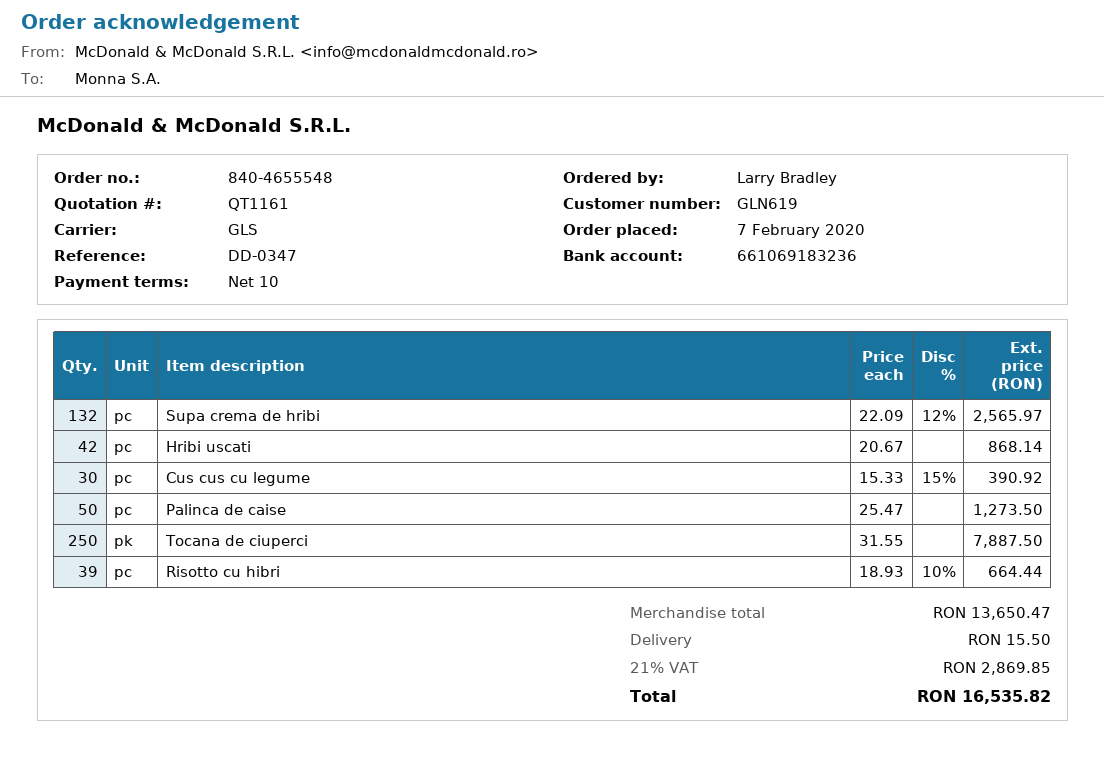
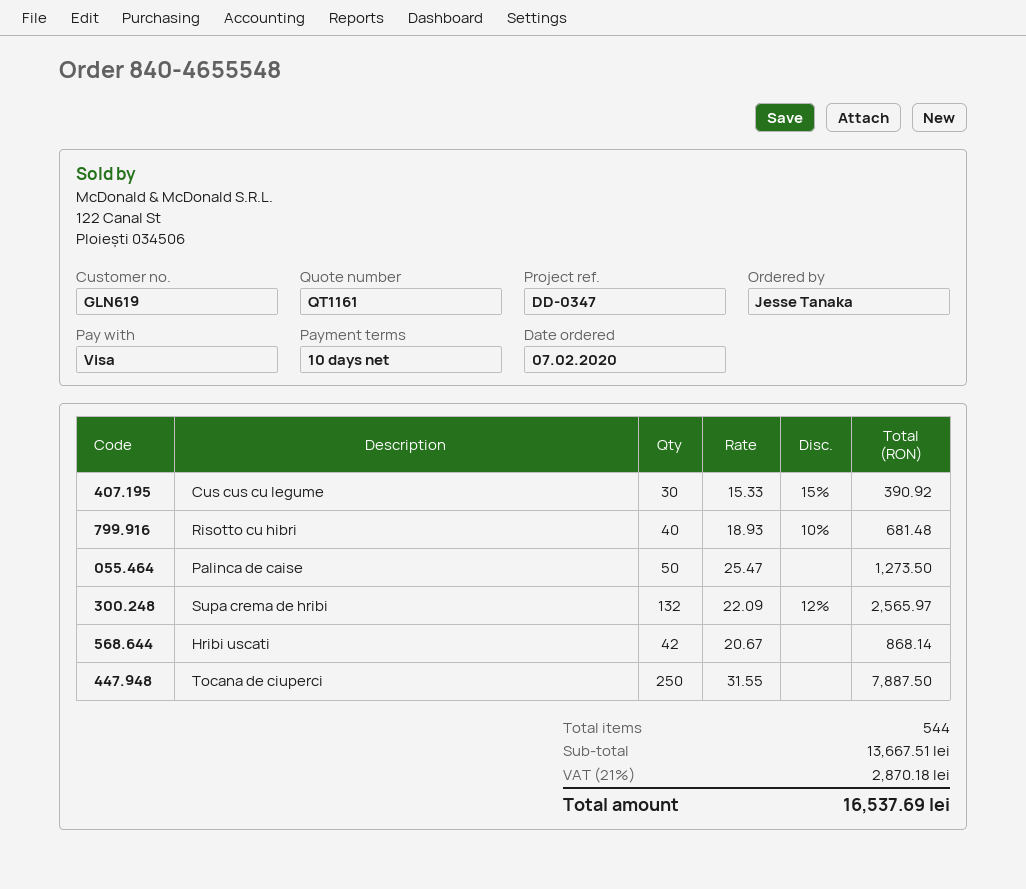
ordered by: Larry Bradley -> Jesse Tanaka
Risotto cu hibri: 39 x 18.93 - 10% = 664.44 -> 40 x 18.93 - 10% = 681.48
subtotal: 13650.47 -> 13667.51
shipping: 15.50 -> none
tax: 21% = 2869.85 -> 21% = 2870.18
total: 16535.82 -> 16537.69

